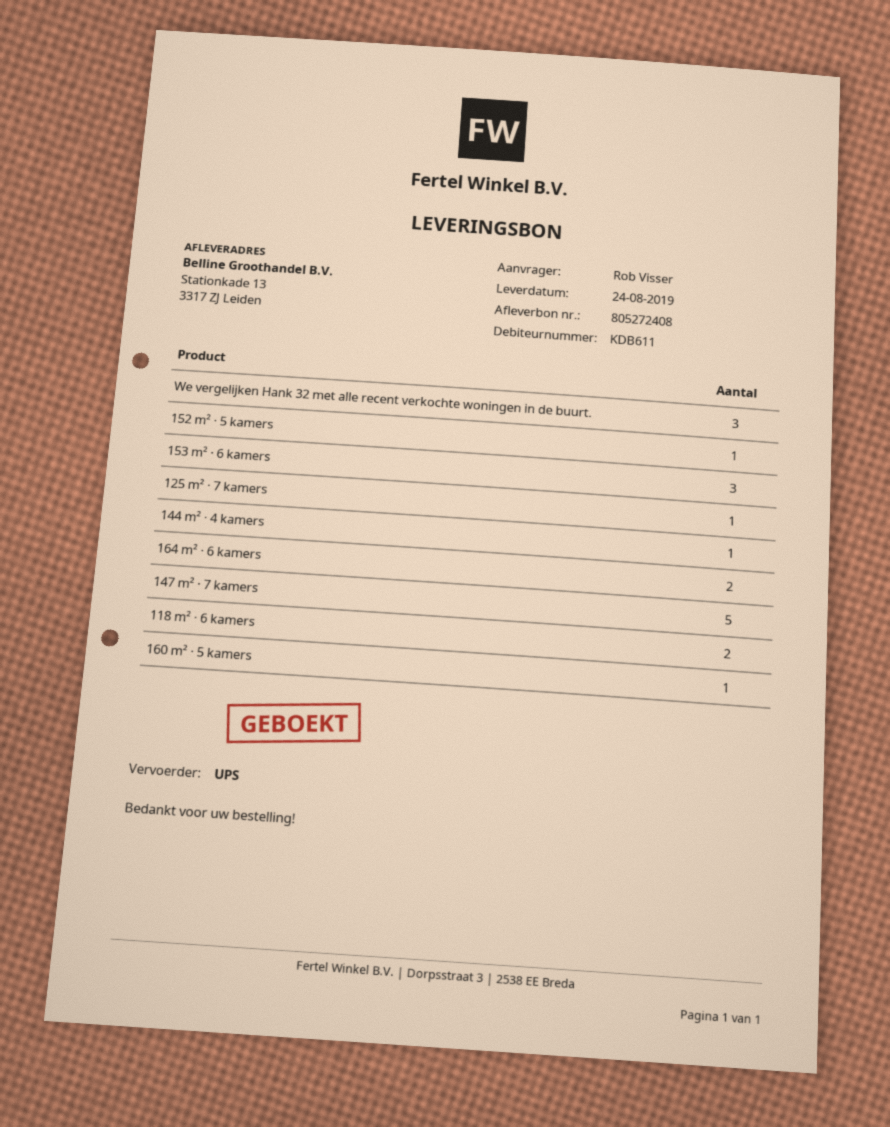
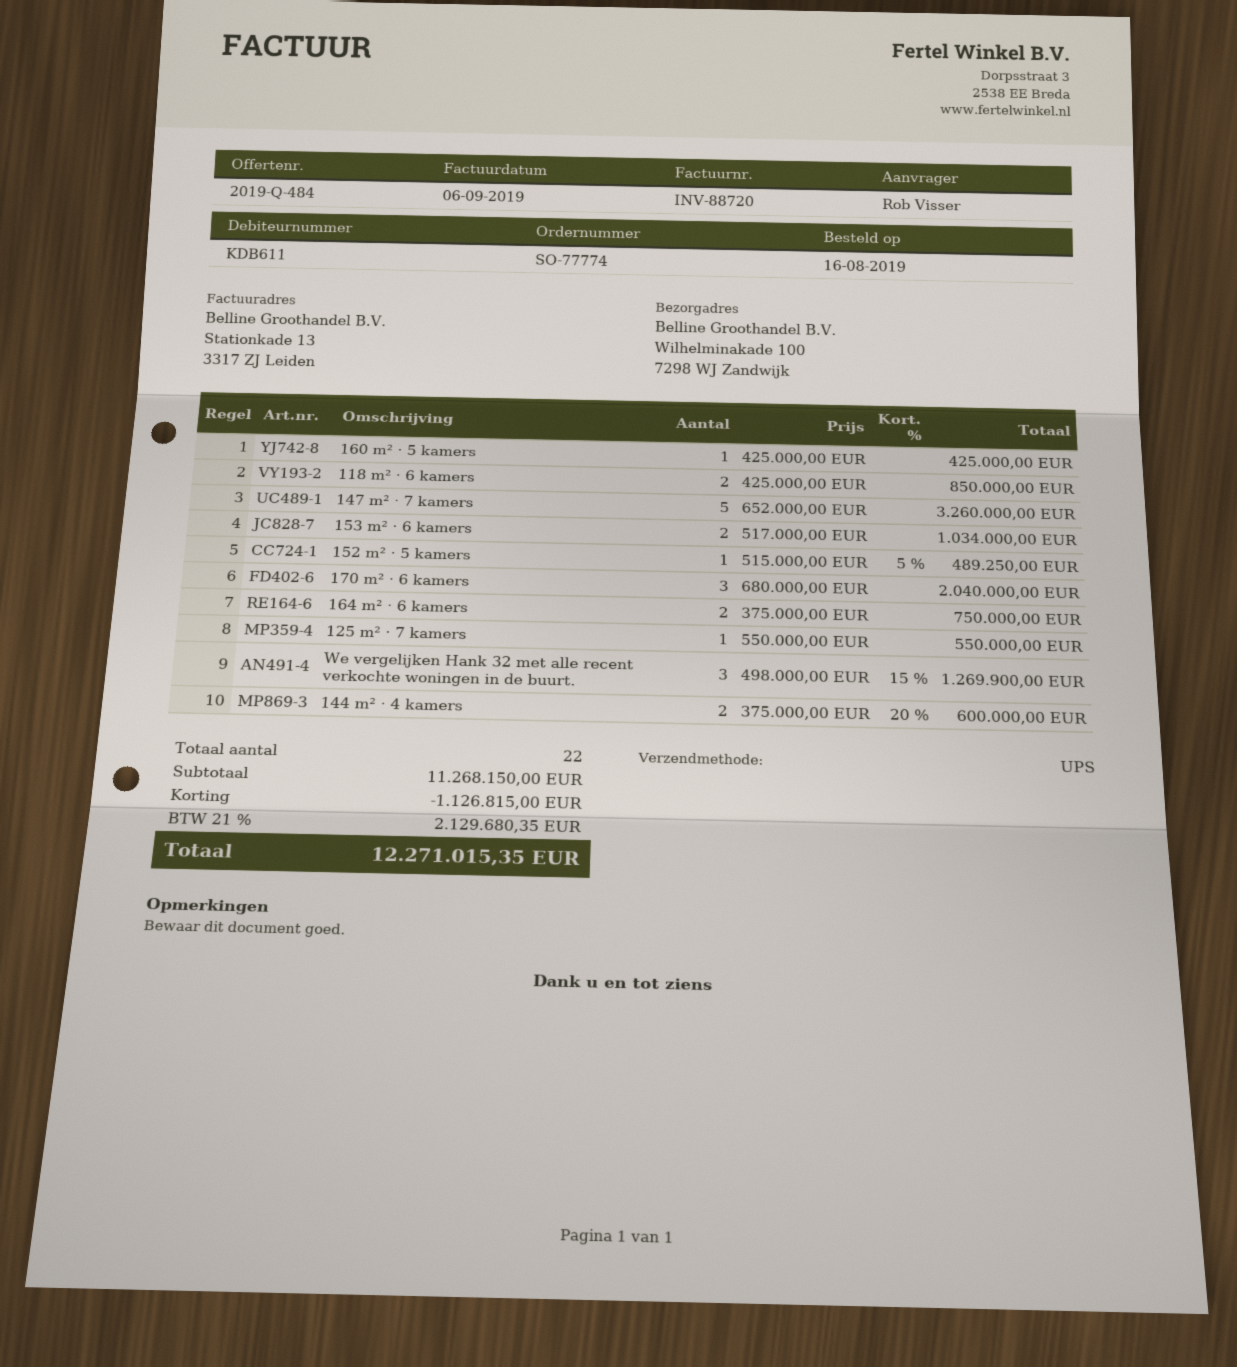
ship to: Stationkade 13, 3317 ZJ Leiden -> Wilhelminakade 100, 7298 WJ Zandwijk
153 m² · 6 kamers: 3 -> 2
144 m² · 4 kamers: 1 -> 2
170 m² · 6 kamers: none -> 3

